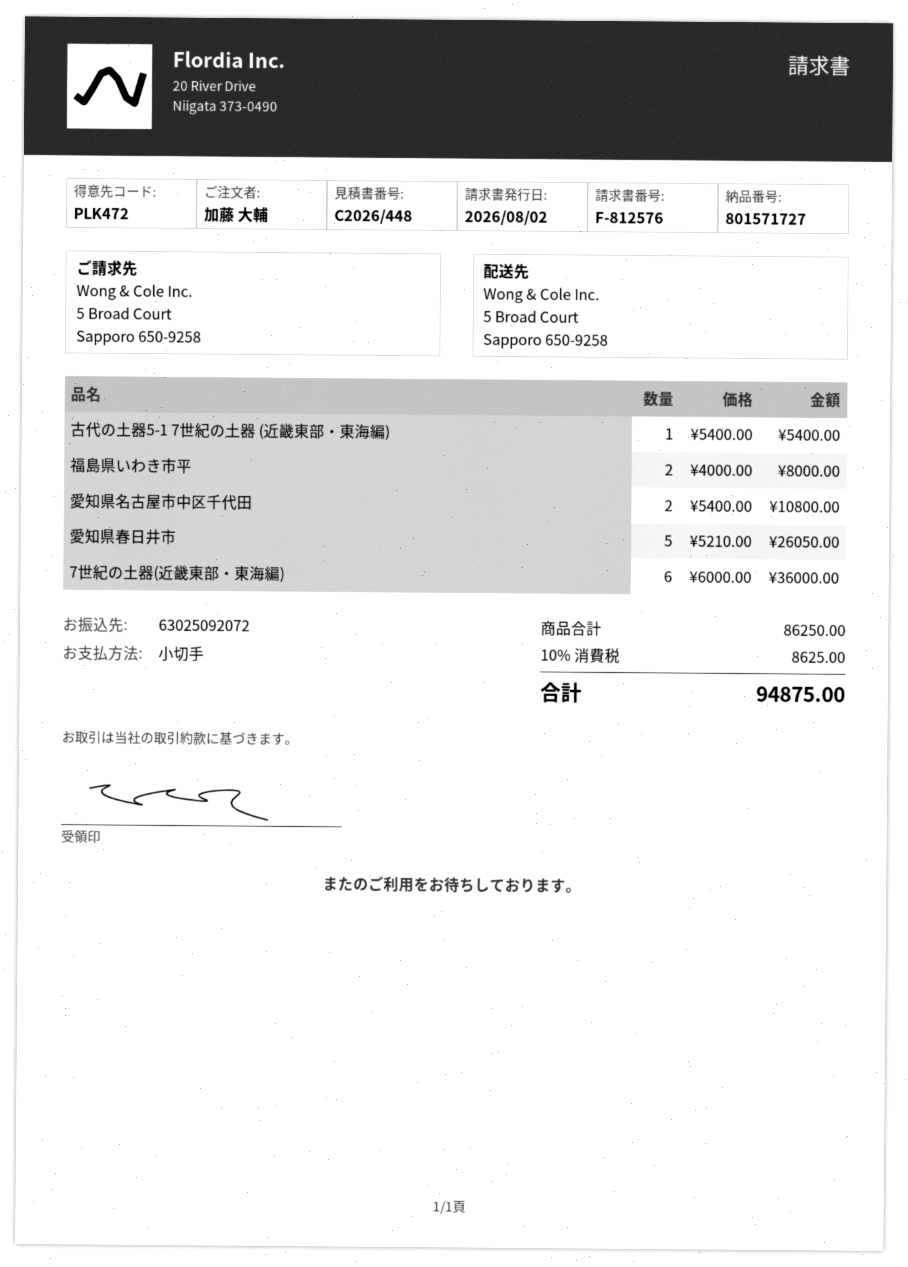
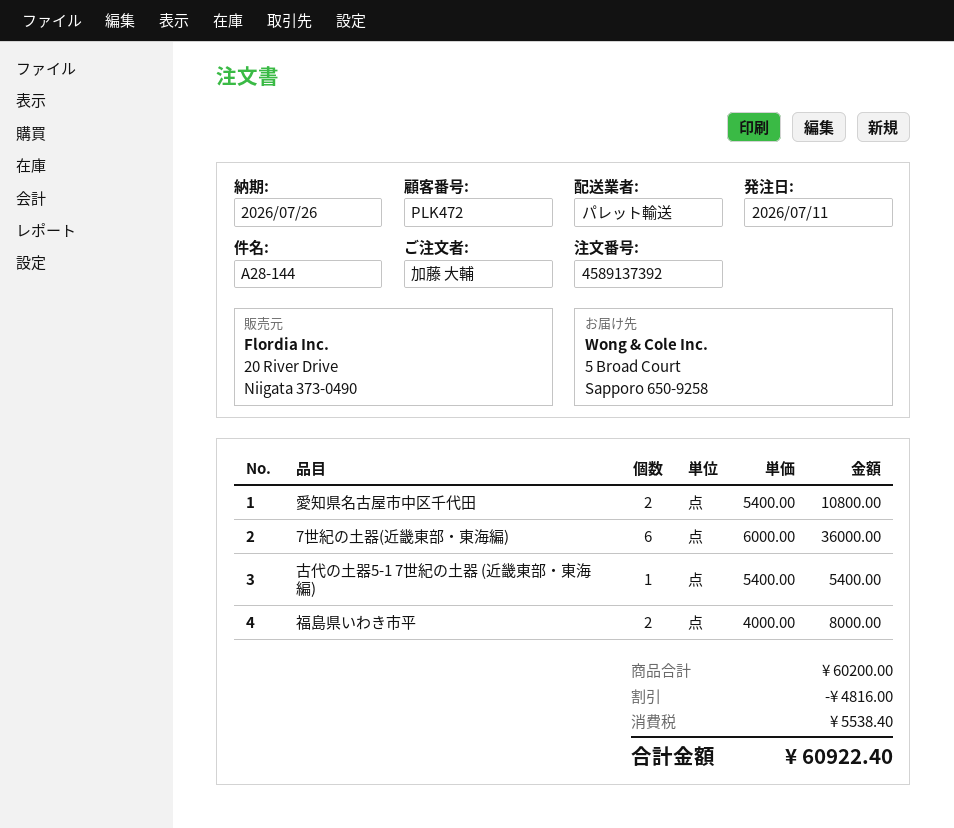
愛知県春日井市: 5 x 5210.00 = 26050.00 -> none
subtotal: 86250.00 -> 60200.00
discount: none -> 4816.00
tax: 8625.00 -> 5538.40
total: 94875.00 -> 60922.40

